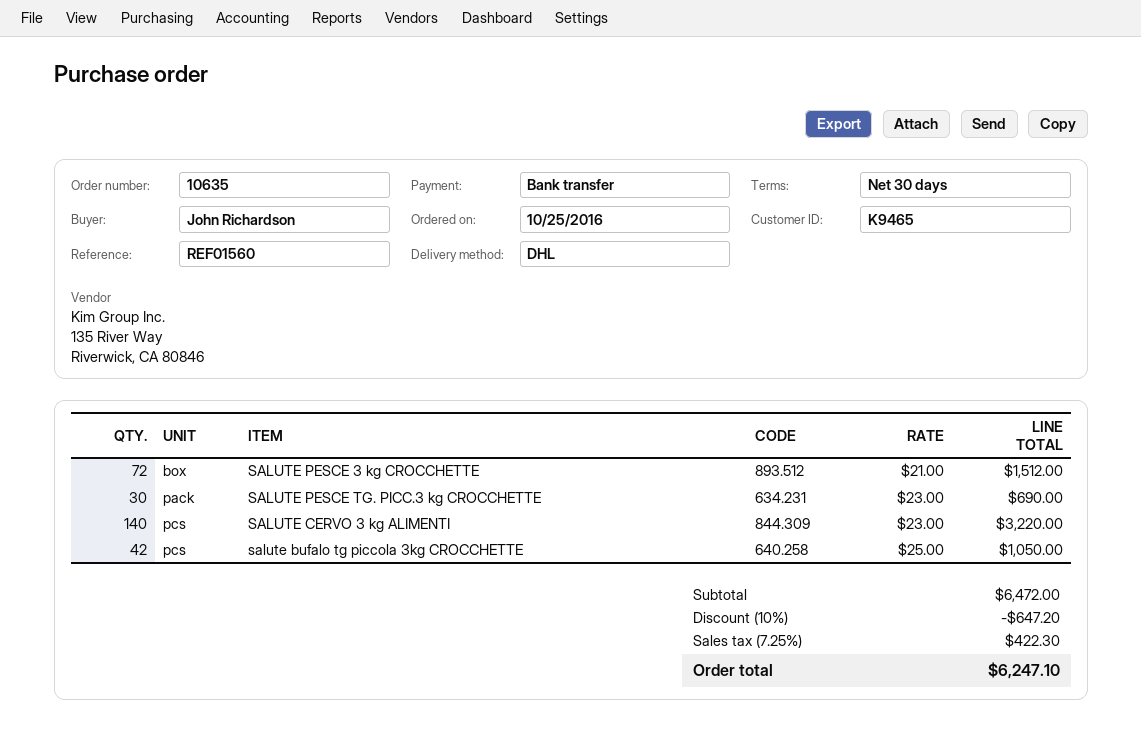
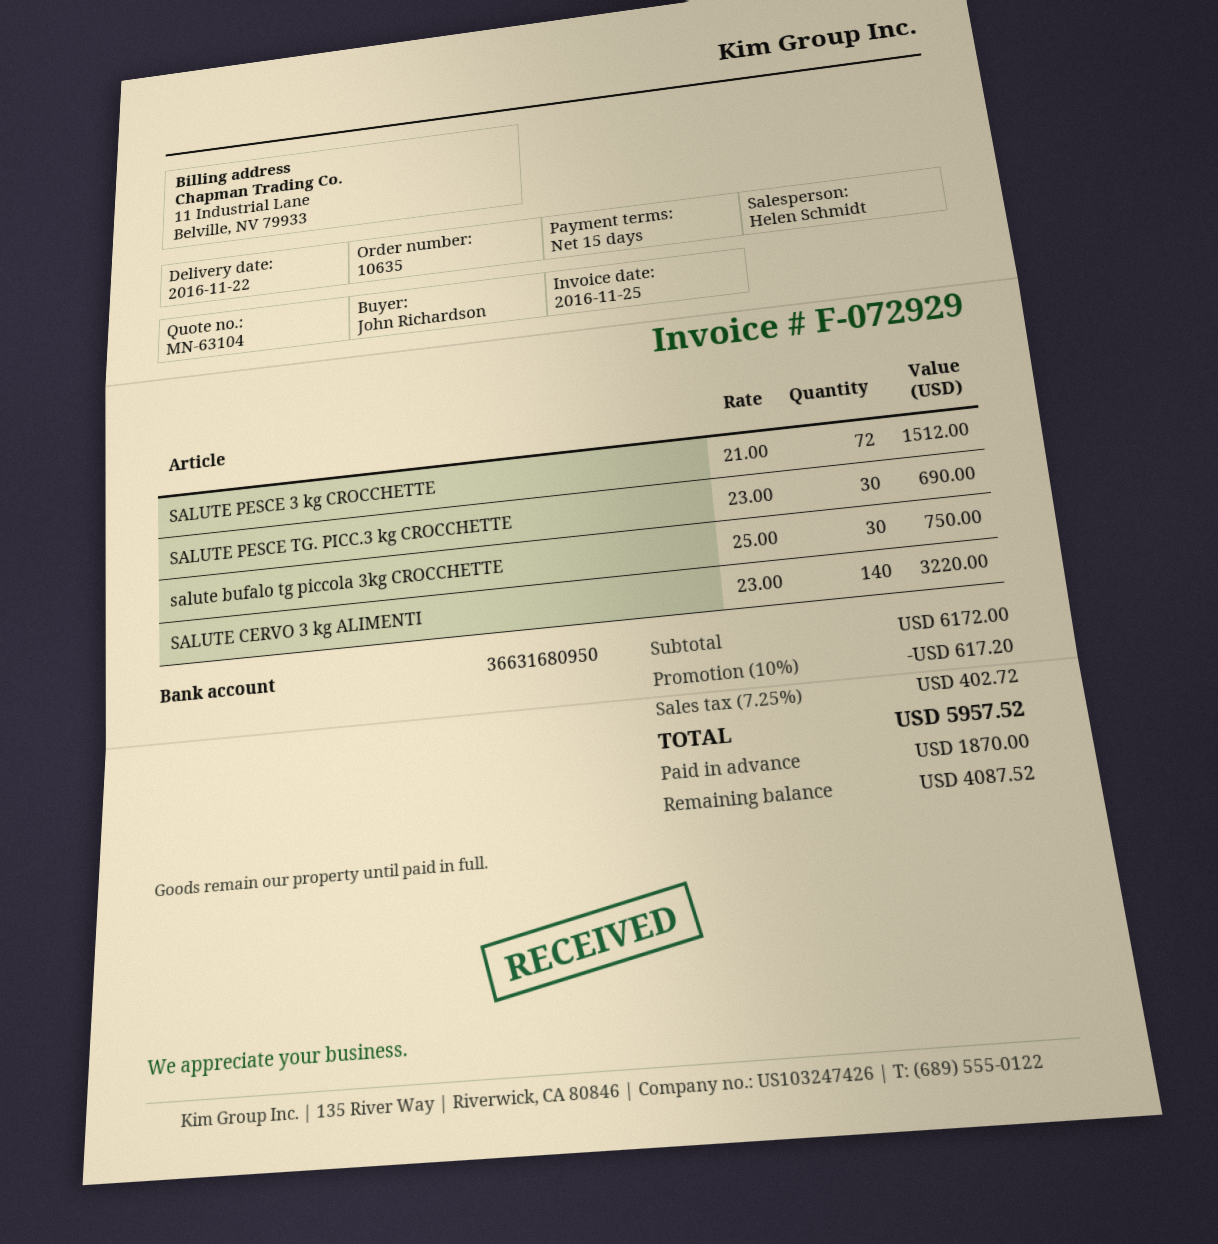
payment terms: 30 days -> 15 days
salute bufalo tg piccola 3kg CROCCHETTE: 42 x 25.00 = 1050.00 -> 30 x 25.00 = 750.00
subtotal: 6472.00 -> 6172.00
discount: 10% = 647.20 -> 10% = 617.20
tax: 7.25% = 422.30 -> 7.25% = 402.72
total: 6247.10 -> 5957.52

